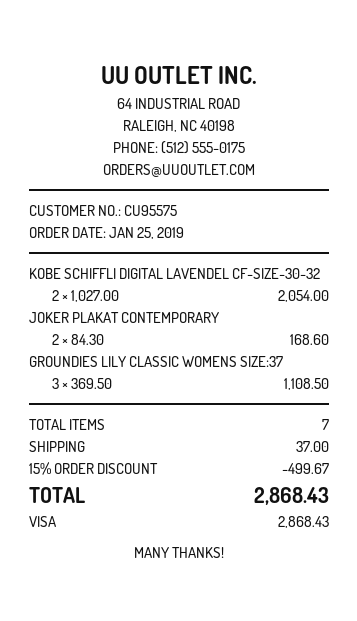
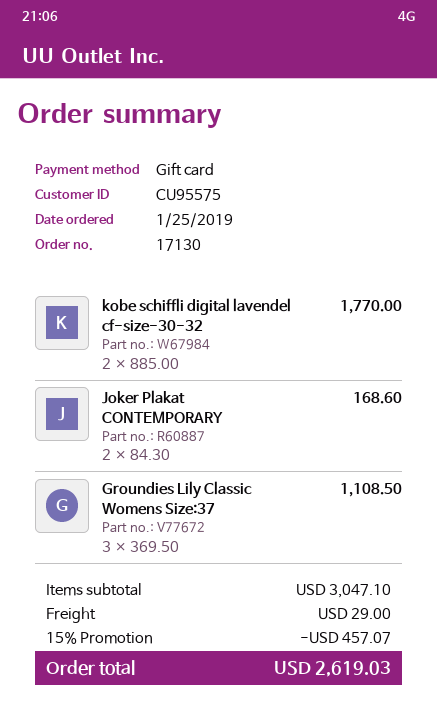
payment method: Visa -> gift card
KOBE SCHIFFLI DIGITAL LAVENDEL CF-SIZE-30-32: 2 x 1027.00 = 2054.00 -> 2 x 885.00 = 1770.00
discount: 15% = 499.67 -> 15% = 457.07
shipping: 37.00 -> 29.00
total: 2868.43 -> 2619.03

